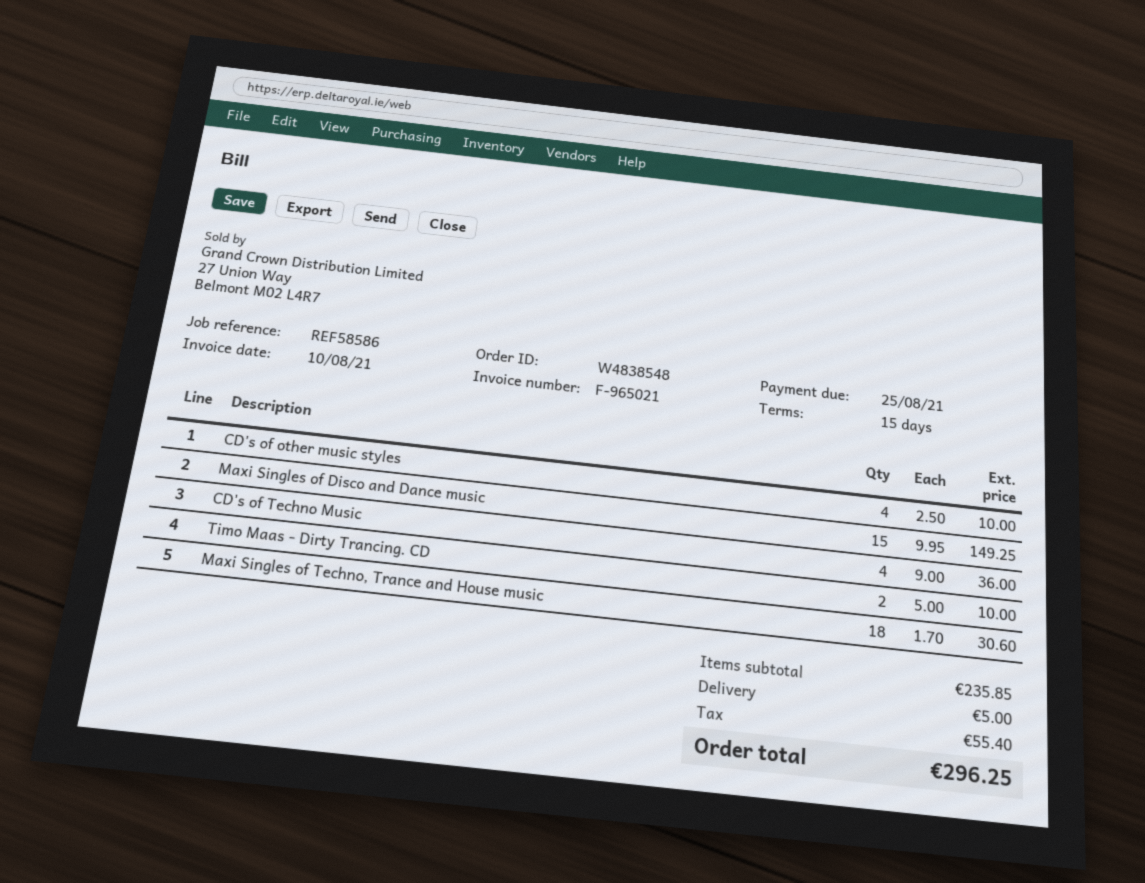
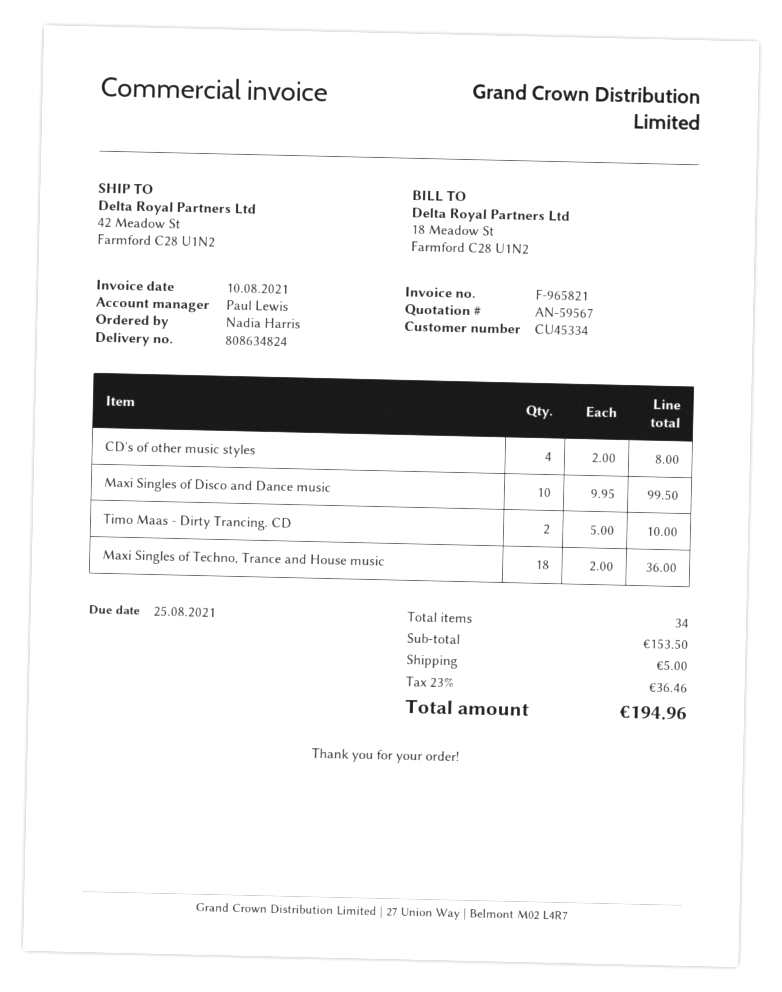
invoice number: F-965021 -> F-965821
CD's of other music styles: 4 x 2.50 = 10.00 -> 4 x 2.00 = 8.00
Maxi Singles of Disco and Dance music: 15 x 9.95 = 149.25 -> 10 x 9.95 = 99.50
CD's of Techno Music: 4 x 9.00 = 36.00 -> none
Maxi Singles of Techno, Trance and House music: 18 x 1.70 = 30.60 -> 18 x 2.00 = 36.00
subtotal: 235.85 -> 153.50
tax: 55.40 -> 36.46
total: 296.25 -> 194.96

